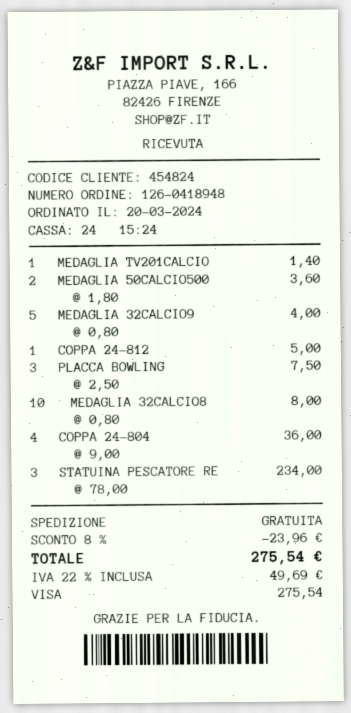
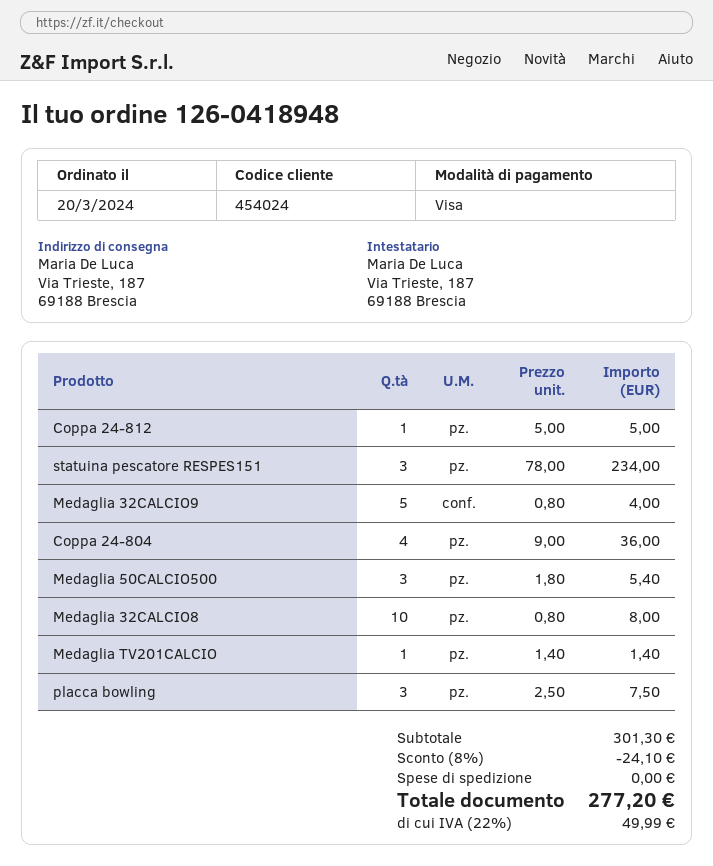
customer number: 454824 -> 454024
MEDAGLIA 50CALCIO500: 2 x 1.80 = 3.60 -> 3 x 1.80 = 5.40
discount: 8% = 23.96 -> 8% = 24.10
tax: 22% = 49.69 -> 22% = 49.99
total: 275.54 -> 277.20

